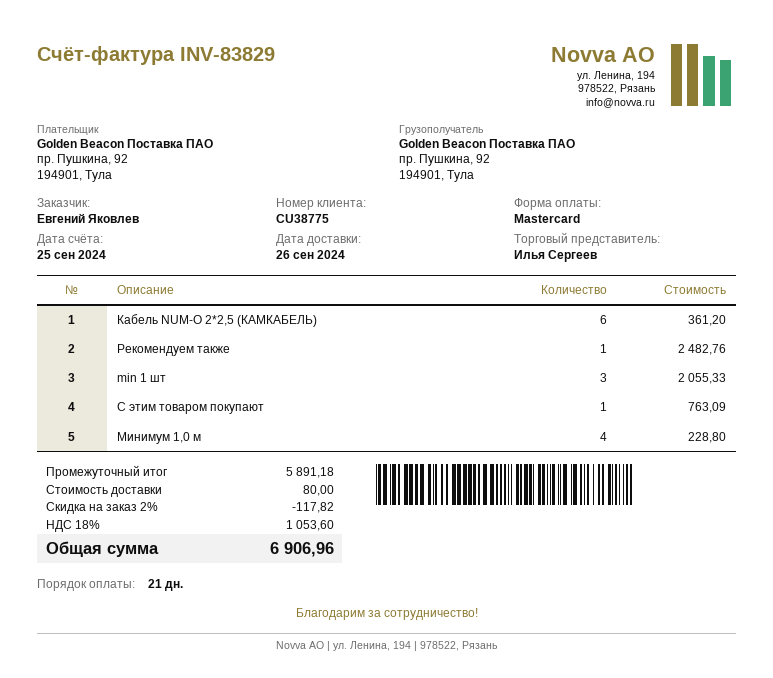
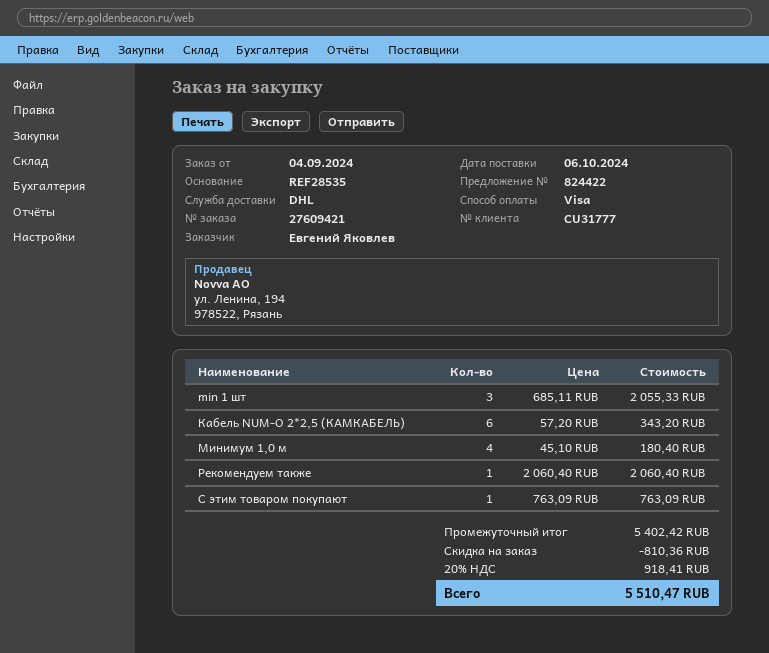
delivery date: 2024-09-26 -> 2024-10-06
customer number: CU38775 -> CU31777
payment method: Mastercard -> Visa
Кабель NUM-O 2*2,5 (КАМКАБЕЛЬ): 6 for 361.20 -> 6 for 343.20
Рекомендуем также: 1 for 2482.76 -> 1 for 2060.40
Минимум 1,0 м: 4 for 228.80 -> 4 for 180.40
subtotal: 5891.18 -> 5402.42
discount: 117.82 -> 810.36
shipping: 80.00 -> none
tax: 18% = 1053.60 -> 20% = 918.41
total: 6906.96 -> 5510.47

